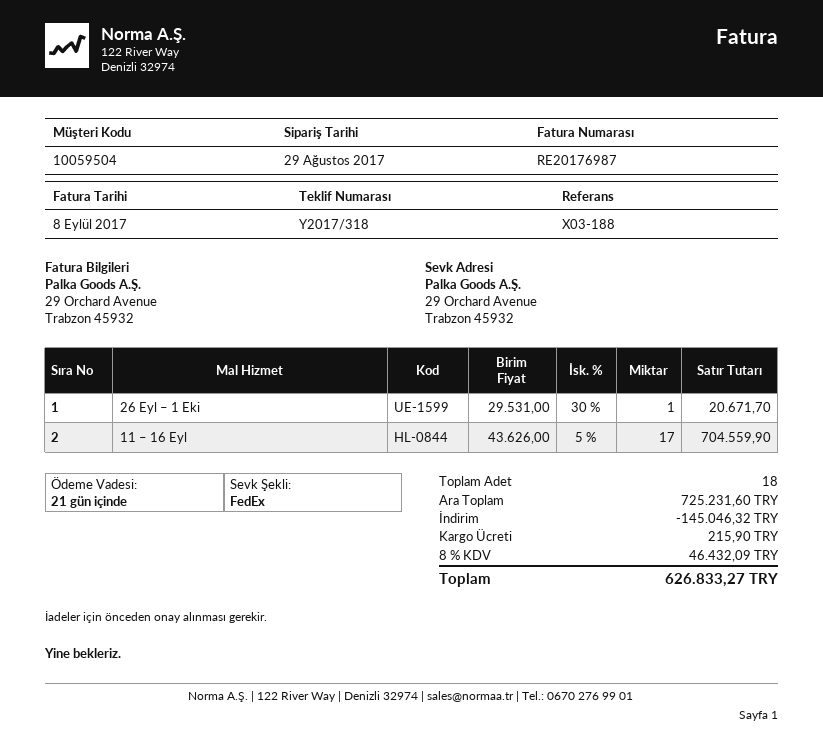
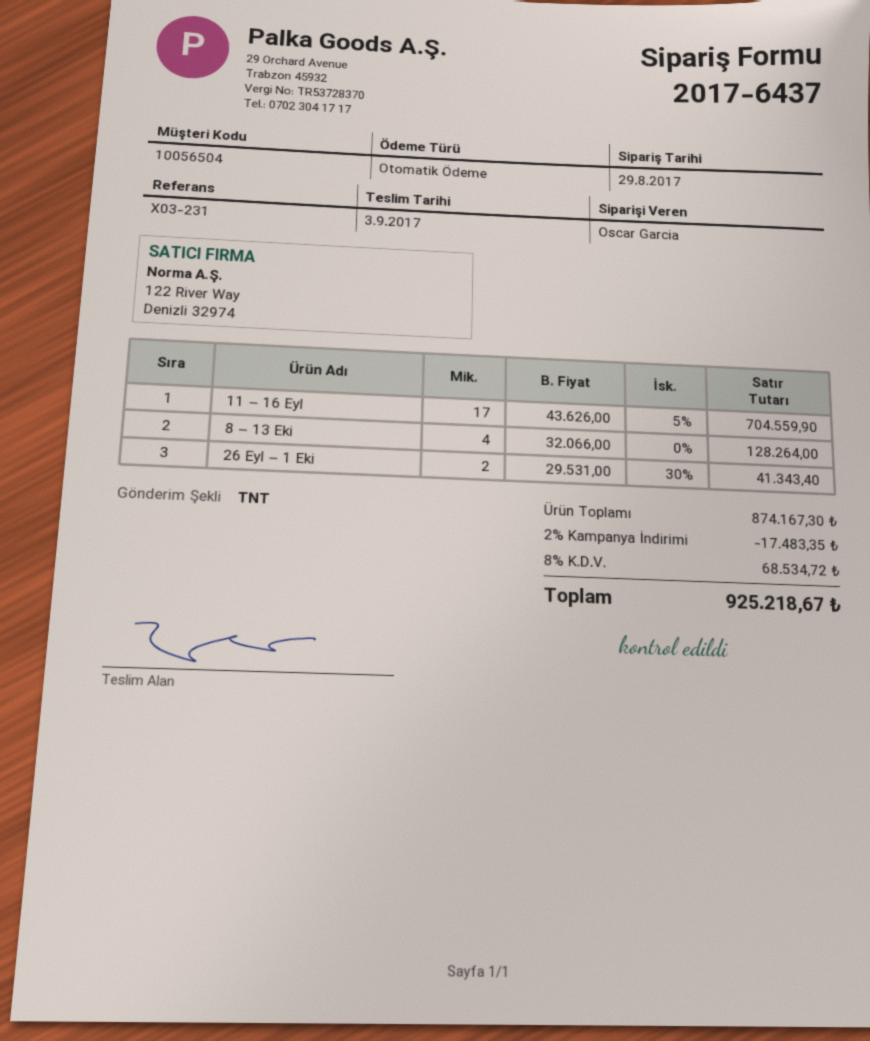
customer number: 10059504 -> 10056504
reference: X03-188 -> X03-231
shipping method: FedEx -> TNT
26 Eyl – 1 Eki: 1 x 29531.00 - 30% = 20671.70 -> 2 x 29531.00 - 30% = 41343.40
8 – 13 Eki: none -> 4 x 32066.00 = 128264.00
subtotal: 725231.60 -> 874167.30
discount: 145046.32 -> 17483.35
shipping: 215.90 -> none
tax: 8% = 46432.09 -> 8% = 68534.72
total: 626833.27 -> 925218.67

